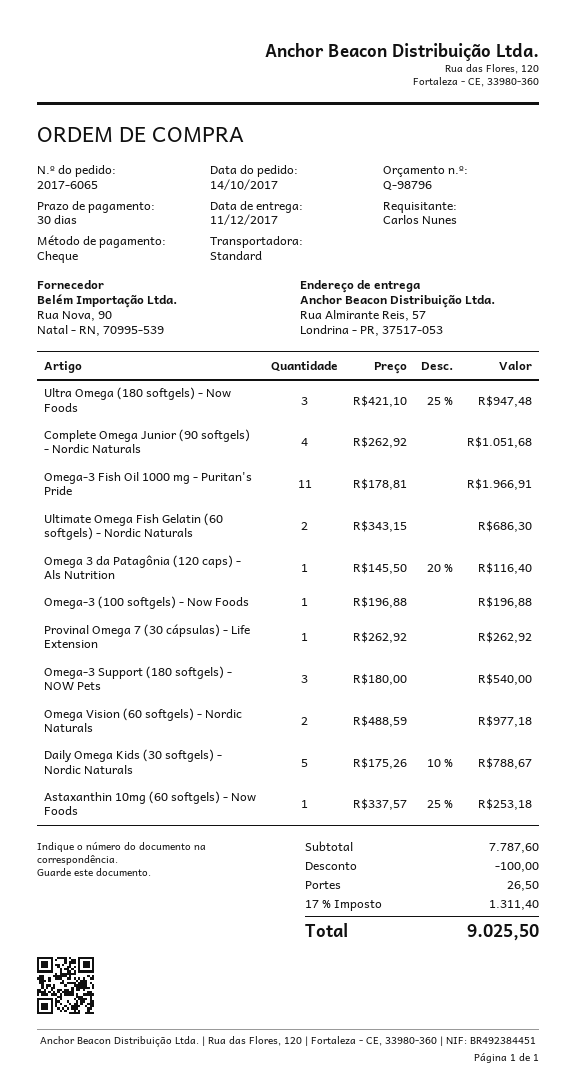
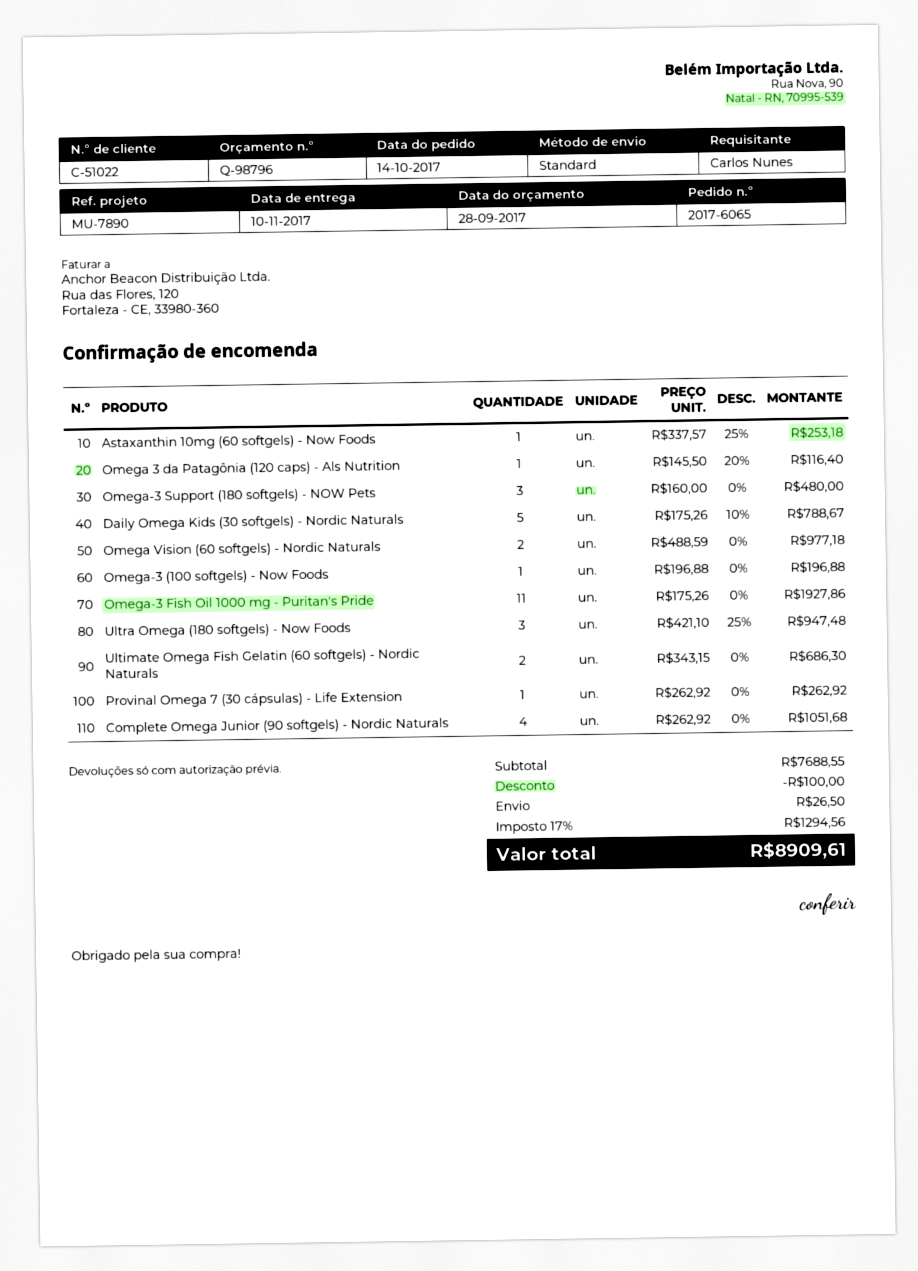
delivery date: 2017-12-11 -> 2017-11-10
Omega-3 Fish Oil 1000 mg - Puritan's Pride: 11 x 178.81 = 1966.91 -> 11 x 175.26 = 1927.86
Omega-3 Support (180 softgels) - NOW Pets: 3 x 180.00 = 540.00 -> 3 x 160.00 = 480.00
subtotal: 7787.60 -> 7688.55
tax: 17% = 1311.40 -> 17% = 1294.56
total: 9025.50 -> 8909.61

